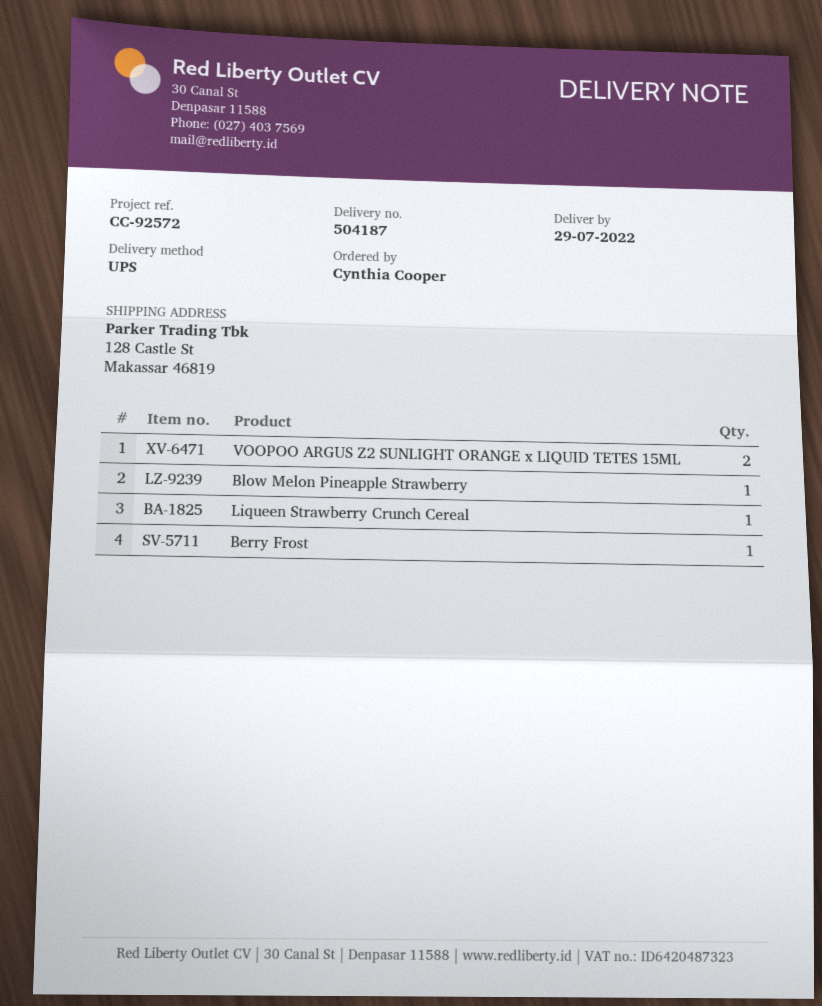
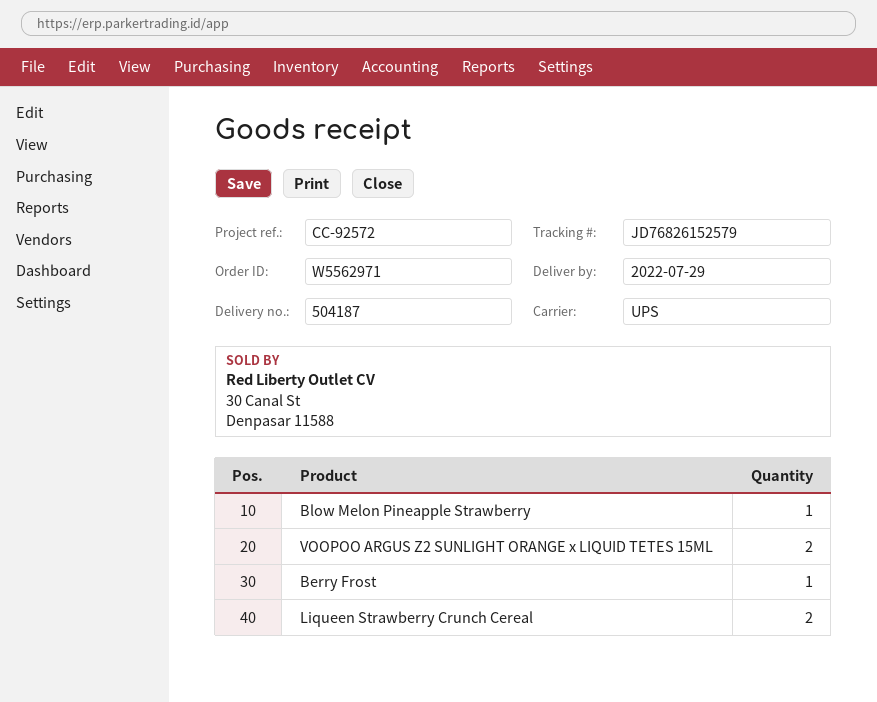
Liqueen Strawberry Crunch Cereal: 1 -> 2

